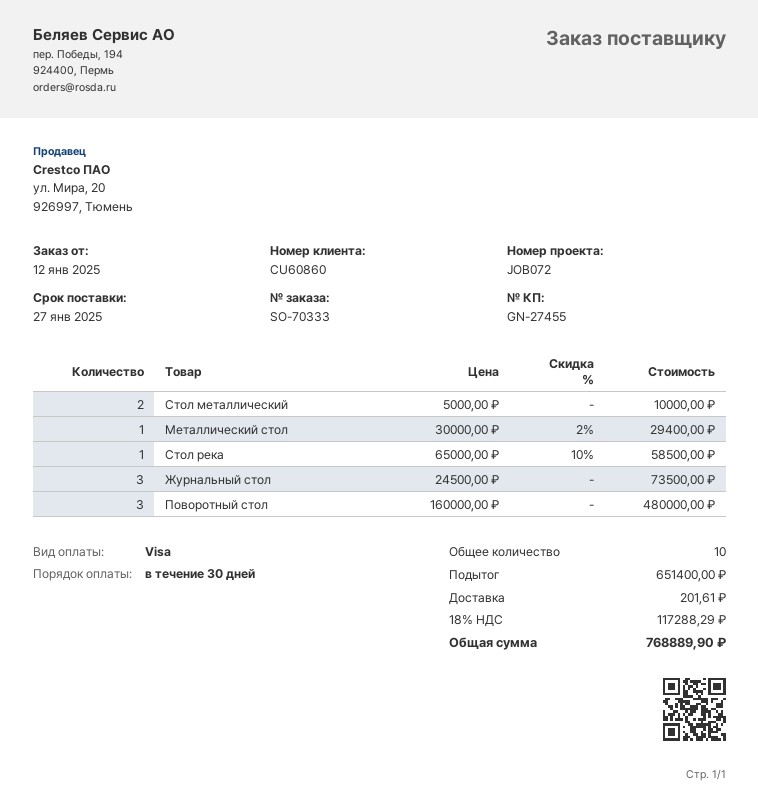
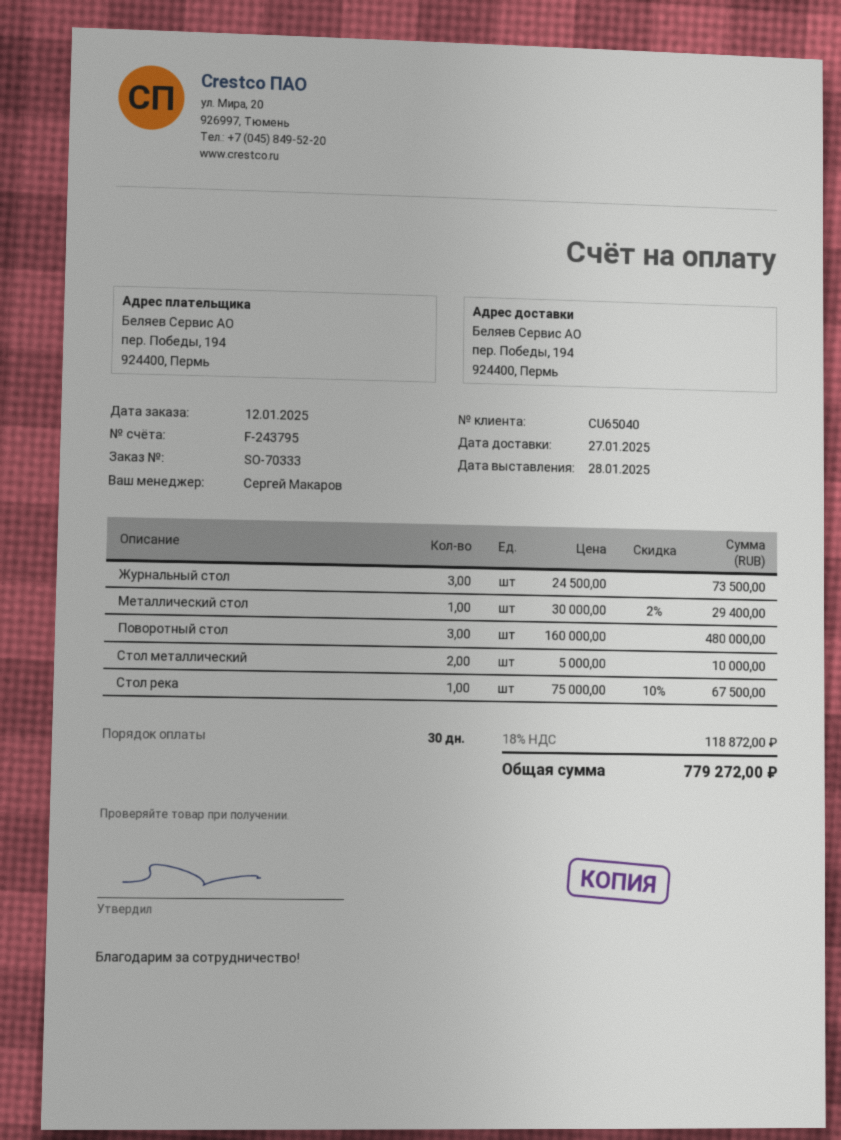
customer number: CU60860 -> CU65040
Стол река: 1 x 65000.00 - 10% = 58500.00 -> 1 x 75000.00 - 10% = 67500.00
shipping: 201.61 -> none
tax: 18% = 117288.29 -> 18% = 118872.00
total: 768889.90 -> 779272.00

